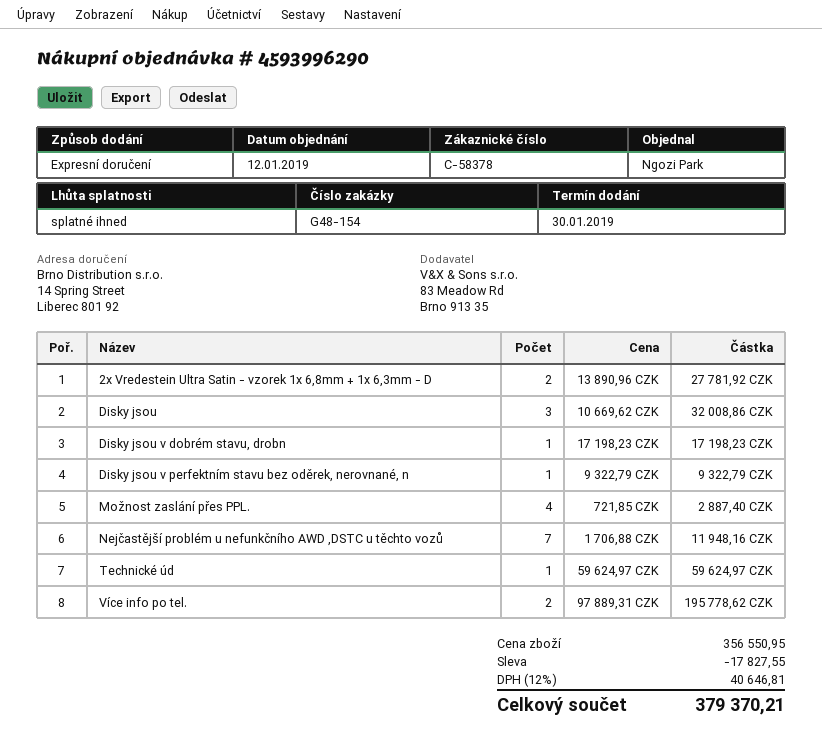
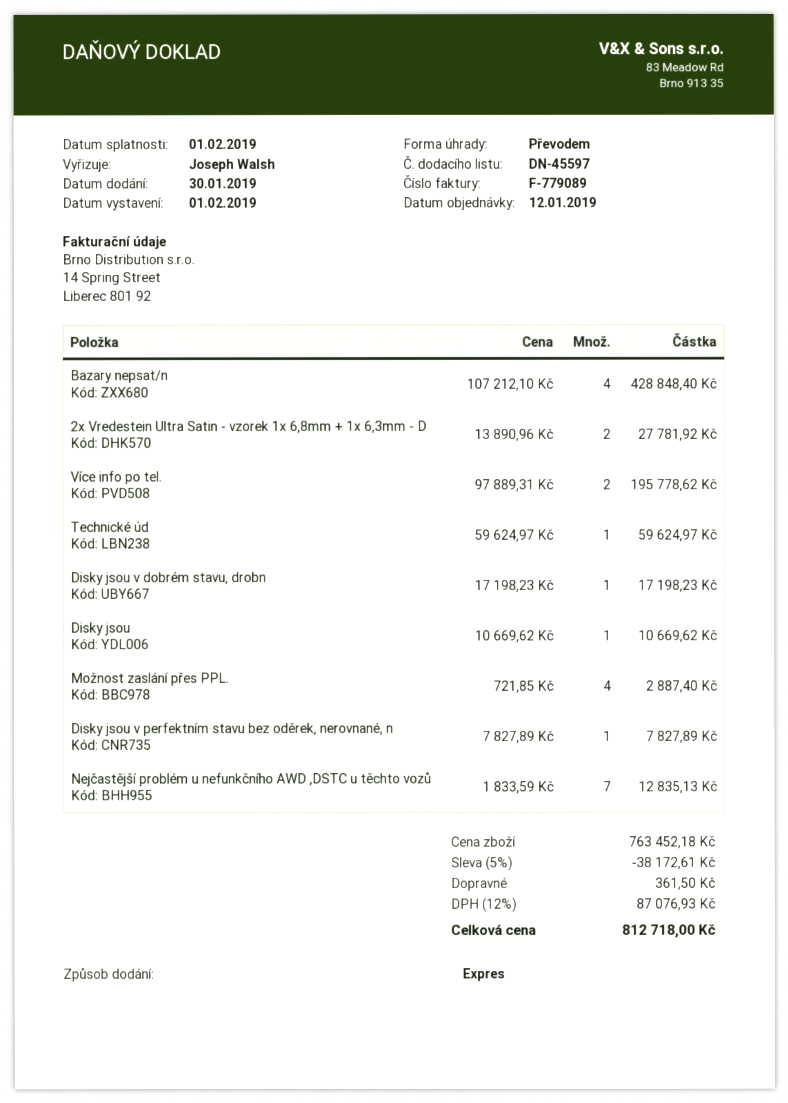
Disky jsou: 3 x 10669.62 = 32008.86 -> 1 x 10669.62 = 10669.62
Disky jsou v perfektním stavu bez oděrek, nerovnané, n: 1 x 9322.79 = 9322.79 -> 1 x 7827.89 = 7827.89
Nejčastější problém u nefunkčního AWD ,DSTC u těchto vozů: 7 x 1706.88 = 11948.16 -> 7 x 1833.59 = 12835.13
Bazary nepsat/n: none -> 4 x 107212.10 = 428848.40
subtotal: 356550.95 -> 763452.18
discount: 17827.55 -> 38172.61
shipping: none -> 361.50
tax: 12% = 40646.81 -> 12% = 87076.93
total: 379370.21 -> 812718.00

